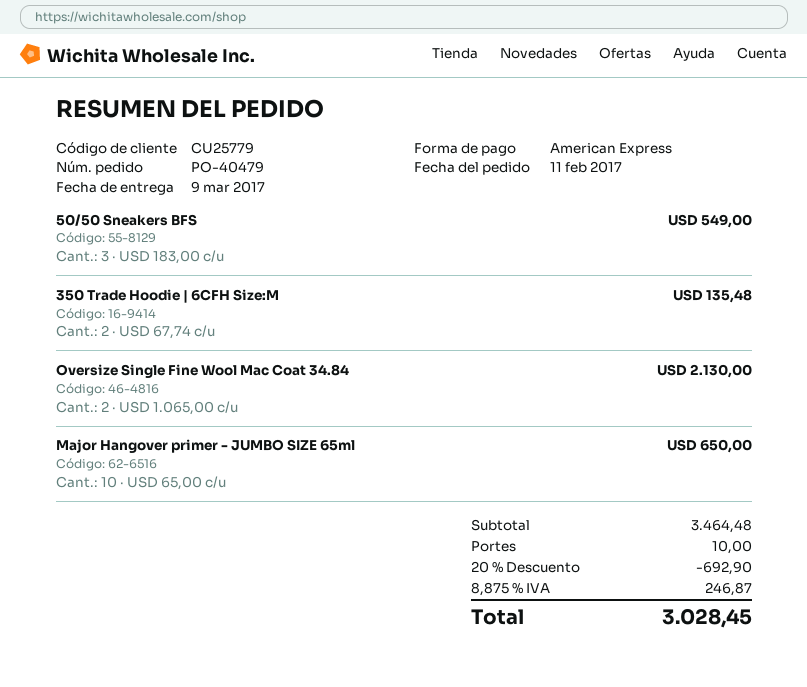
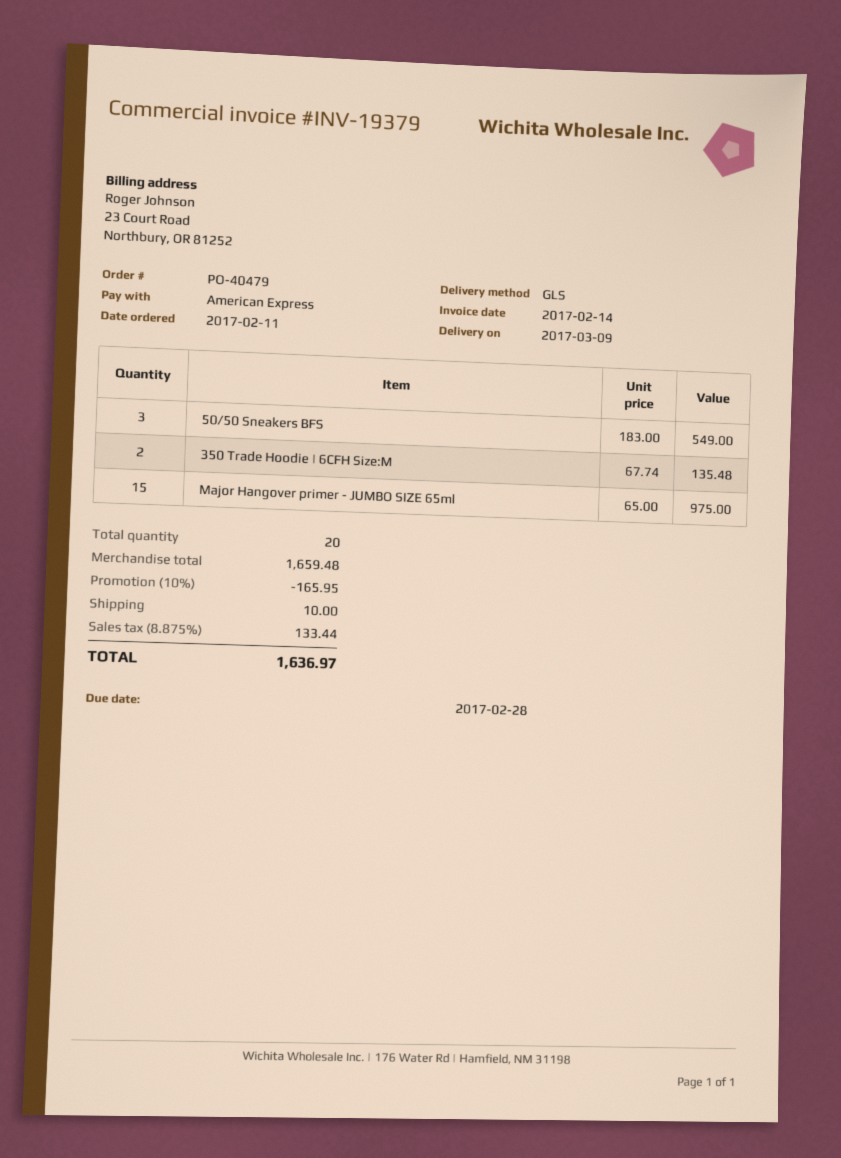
Oversize Single Fine Wool Mac Coat 34.84: 2 x 1065.00 = 2130.00 -> none
Major Hangover primer - JUMBO SIZE 65ml: 10 x 65.00 = 650.00 -> 15 x 65.00 = 975.00
subtotal: 3464.48 -> 1659.48
discount: 20% = 692.90 -> 10% = 165.95
tax: 8.875% = 246.87 -> 8.875% = 133.44
total: 3028.45 -> 1636.97

